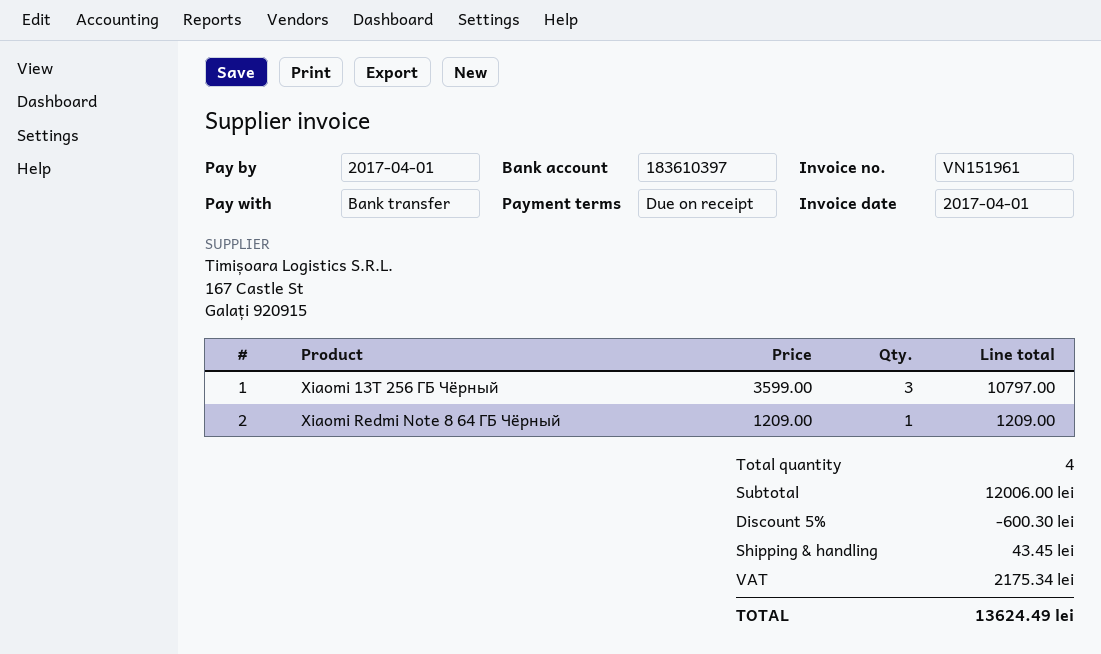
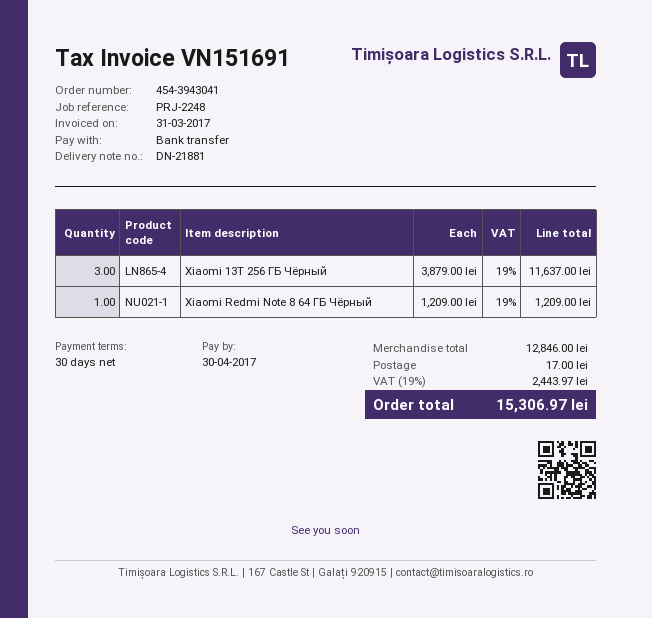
invoice number: VN151961 -> VN151691
invoice date: 2017-04-01 -> 2017-03-31
payment terms: on receipt -> 30 days
due date: 2017-04-01 -> 2017-04-30
Xiaomi 13T 256 ГБ Чёрный: 3 x 3599.00 = 10797.00 -> 3 x 3879.00 = 11637.00
subtotal: 12006.00 -> 12846.00
discount: 5% = 600.30 -> none
shipping: 43.45 -> 17.00
tax: 2175.34 -> 2443.97
total: 13624.49 -> 15306.97

